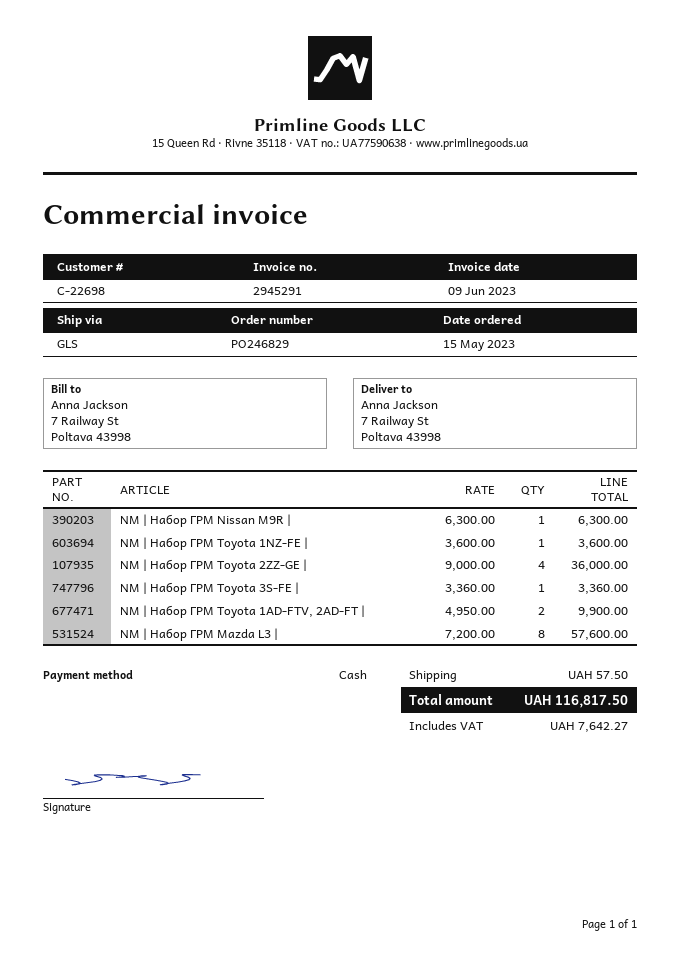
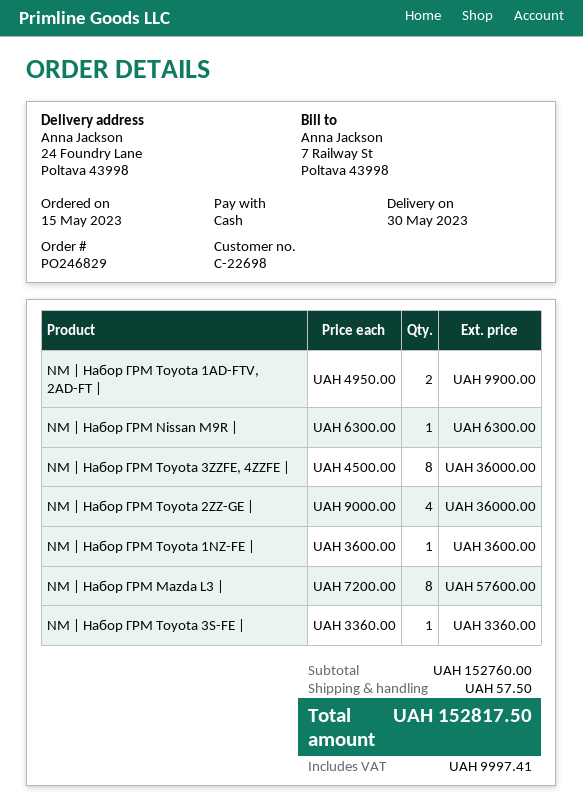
ship to: 7 Railway St, Poltava 43998 -> 24 Foundry Lane, Poltava 43998
NM | Набор ГРМ Toyota 3ZZFE, 4ZZFE |: none -> 8 x 4500.00 = 36000.00
tax: 7642.27 -> 9997.41
total: 116817.50 -> 152817.50

